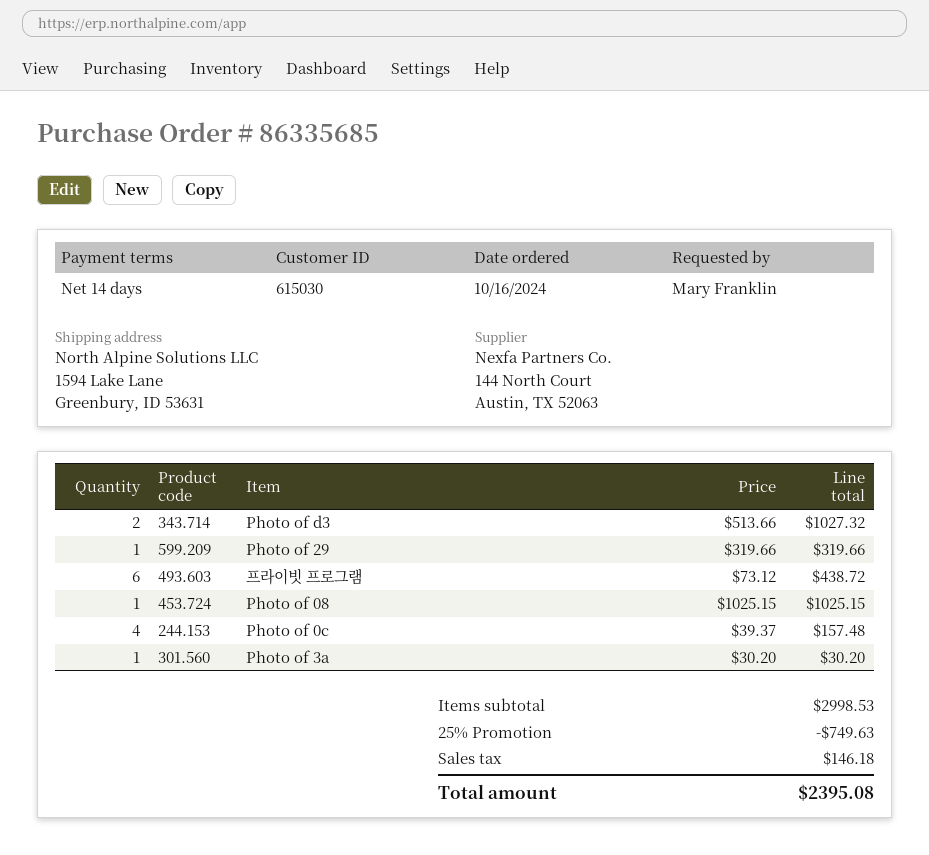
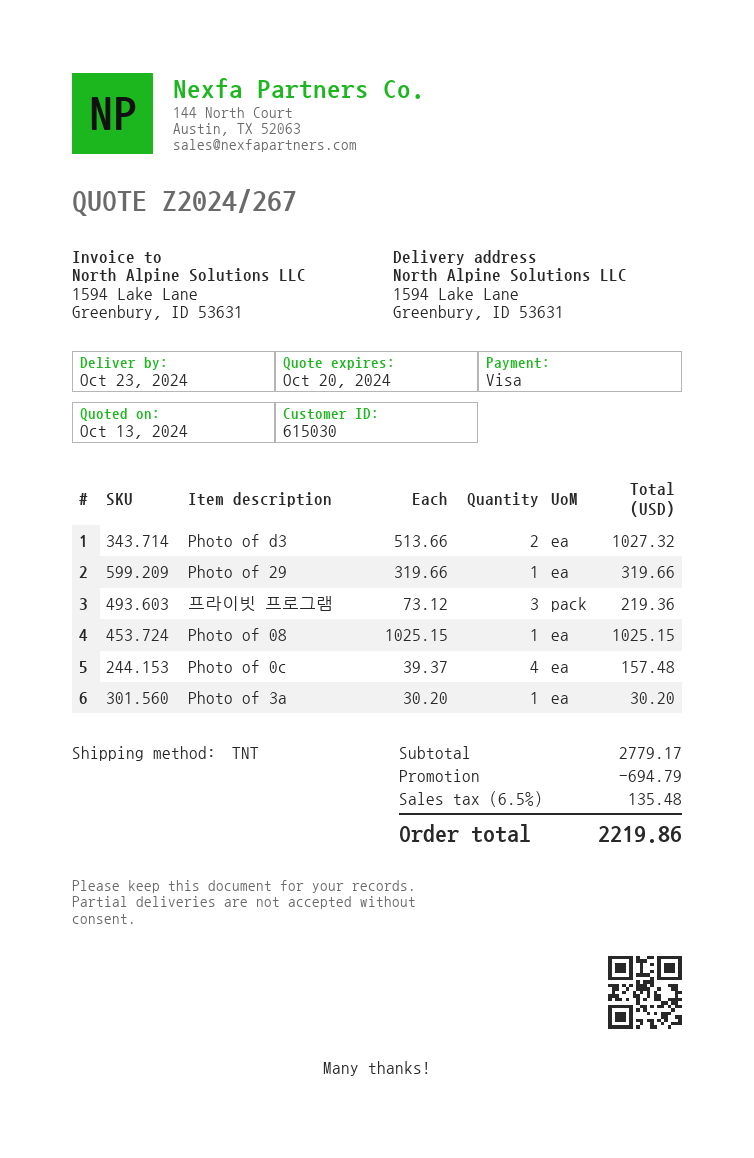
프라이빗 프로그램: 6 x 73.12 = 438.72 -> 3 x 73.12 = 219.36
subtotal: 2998.53 -> 2779.17
discount: 749.63 -> 694.79
tax: 146.18 -> 135.48
total: 2395.08 -> 2219.86

